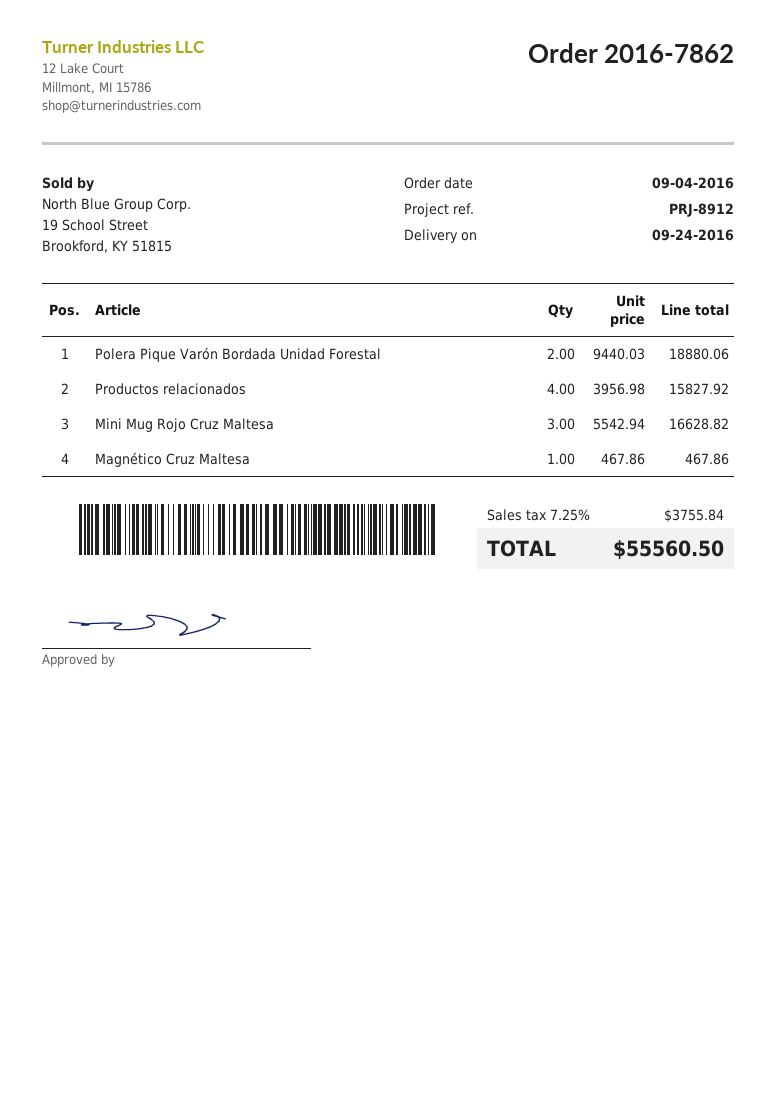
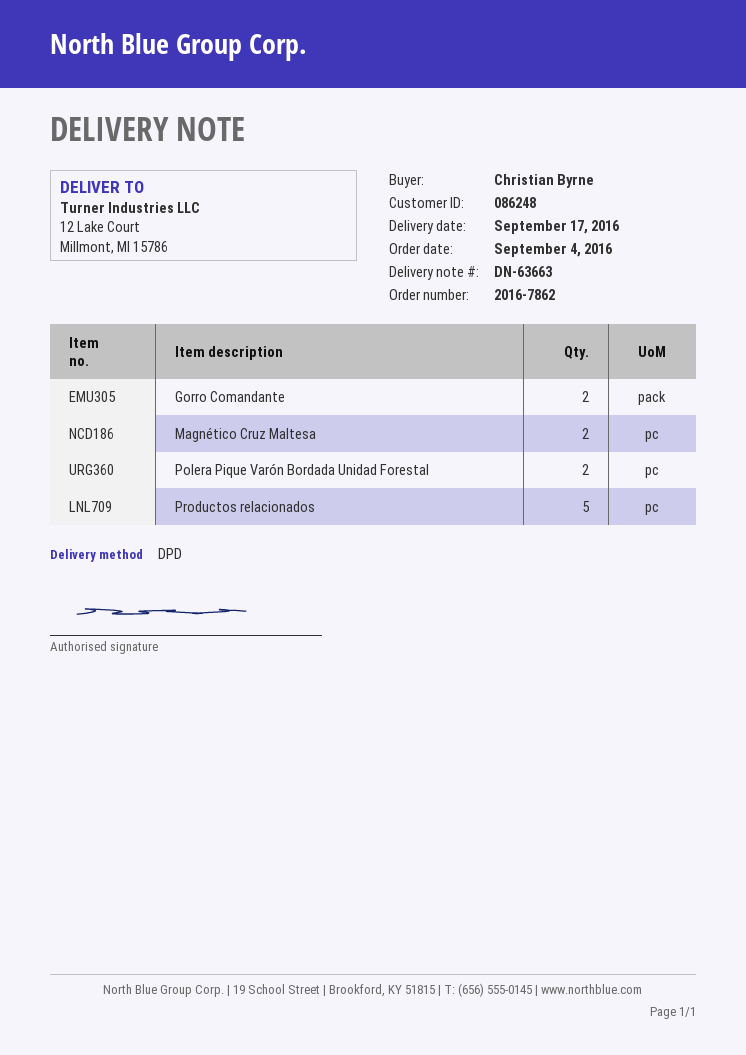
delivery date: 2016-09-24 -> 2016-09-17
Productos relacionados: 4 -> 5
Mini Mug Rojo Cruz Maltesa: 3 -> none
Magnético Cruz Maltesa: 1 -> 2
Gorro Comandante: none -> 2

